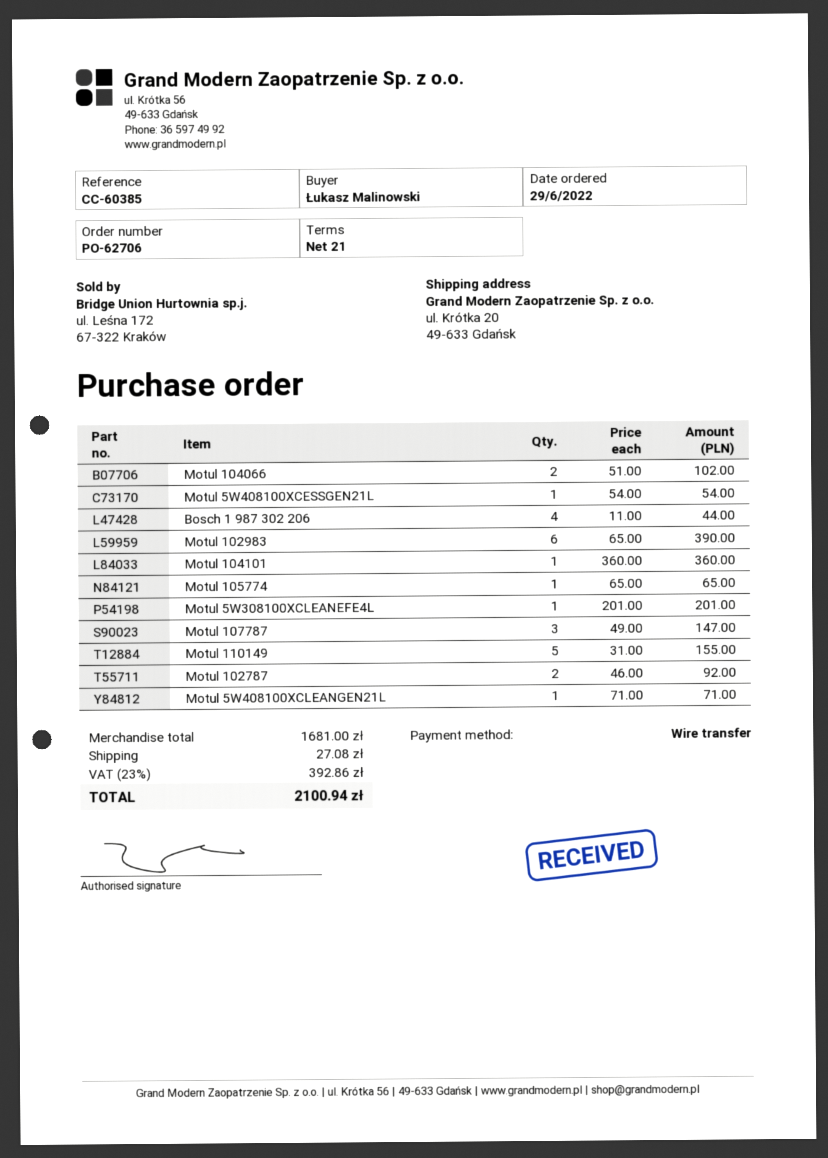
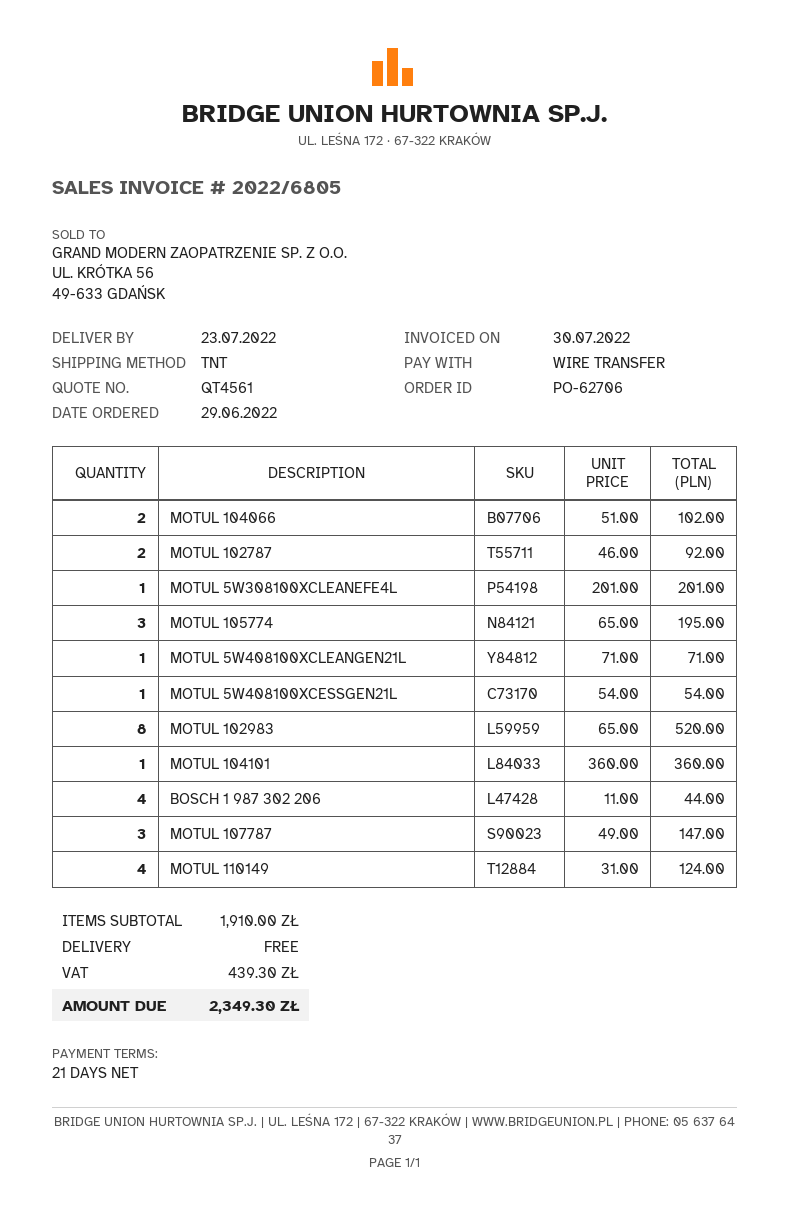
Motul 102983: 6 x 65.00 = 390.00 -> 8 x 65.00 = 520.00
Motul 105774: 1 x 65.00 = 65.00 -> 3 x 65.00 = 195.00
Motul 110149: 5 x 31.00 = 155.00 -> 4 x 31.00 = 124.00
subtotal: 1681.00 -> 1910.00
shipping: 27.08 -> 0.00
tax: 392.86 -> 439.30
total: 2100.94 -> 2349.30

